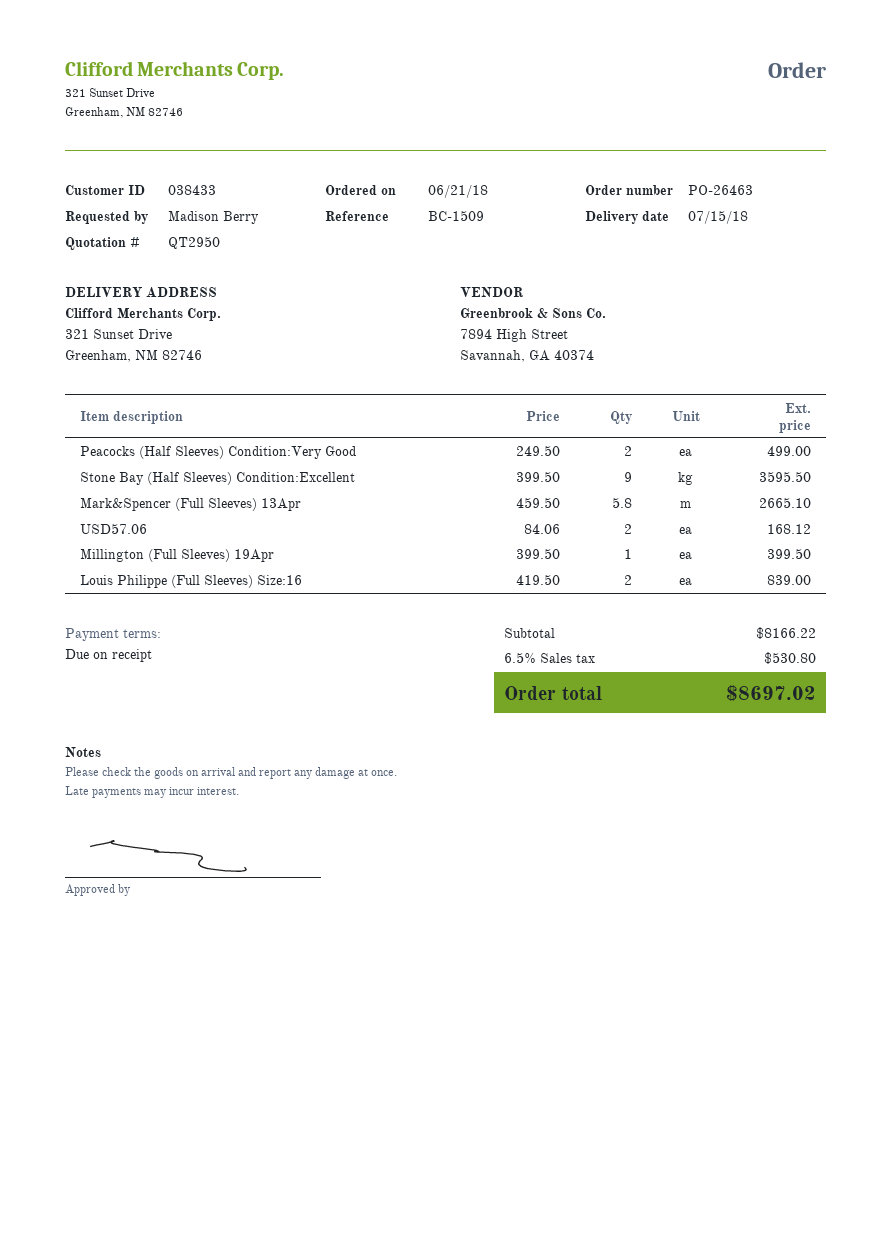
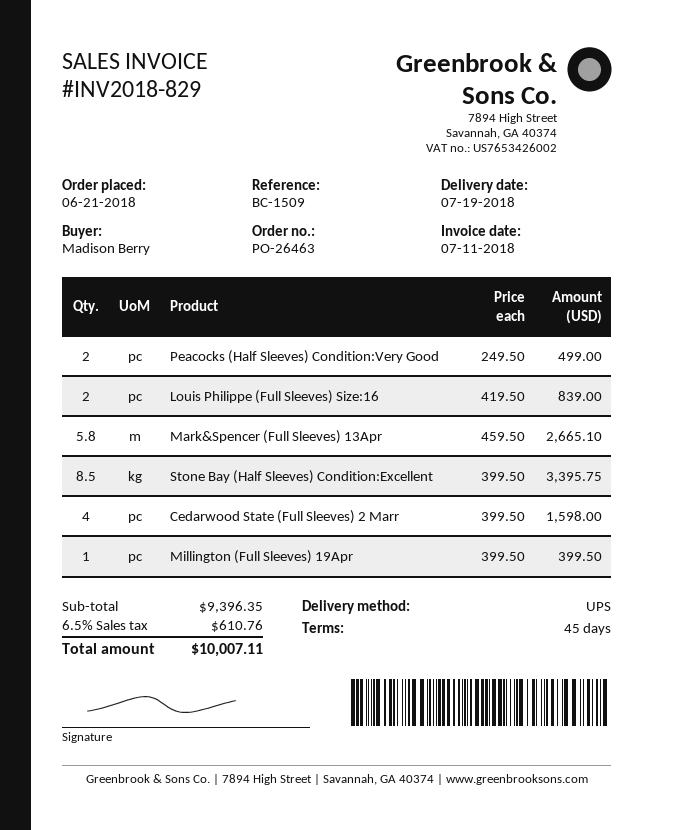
delivery date: 2018-07-15 -> 2018-07-19
payment terms: on receipt -> 45 days
Stone Bay (Half Sleeves) Condition:Excellent: 9 x 399.50 = 3595.50 -> 8.5 x 399.50 = 3395.75
USD57.06: 2 x 84.06 = 168.12 -> none
Cedarwood State (Full Sleeves) 2 Marr: none -> 4 x 399.50 = 1598.00
subtotal: 8166.22 -> 9396.35
tax: 6.5% = 530.80 -> 6.5% = 610.76
total: 8697.02 -> 10007.11

